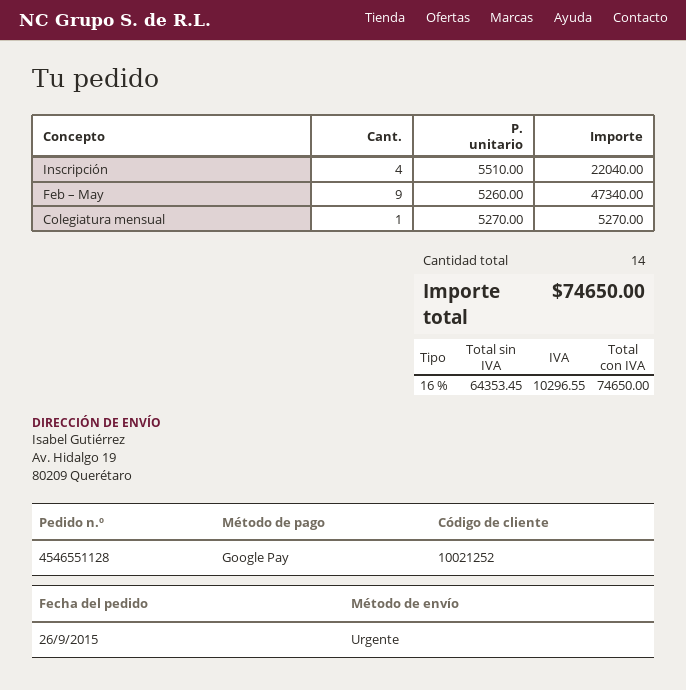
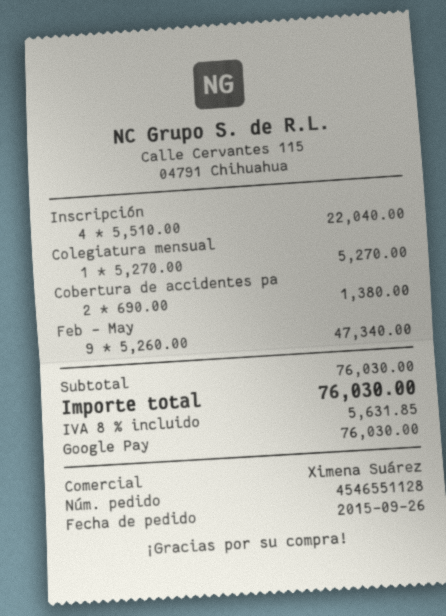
Cobertura de accidentes pa: none -> 2 x 690.00 = 1380.00
tax: 16% = 10296.55 -> 8% = 5631.85
total: 74650.00 -> 76030.00

